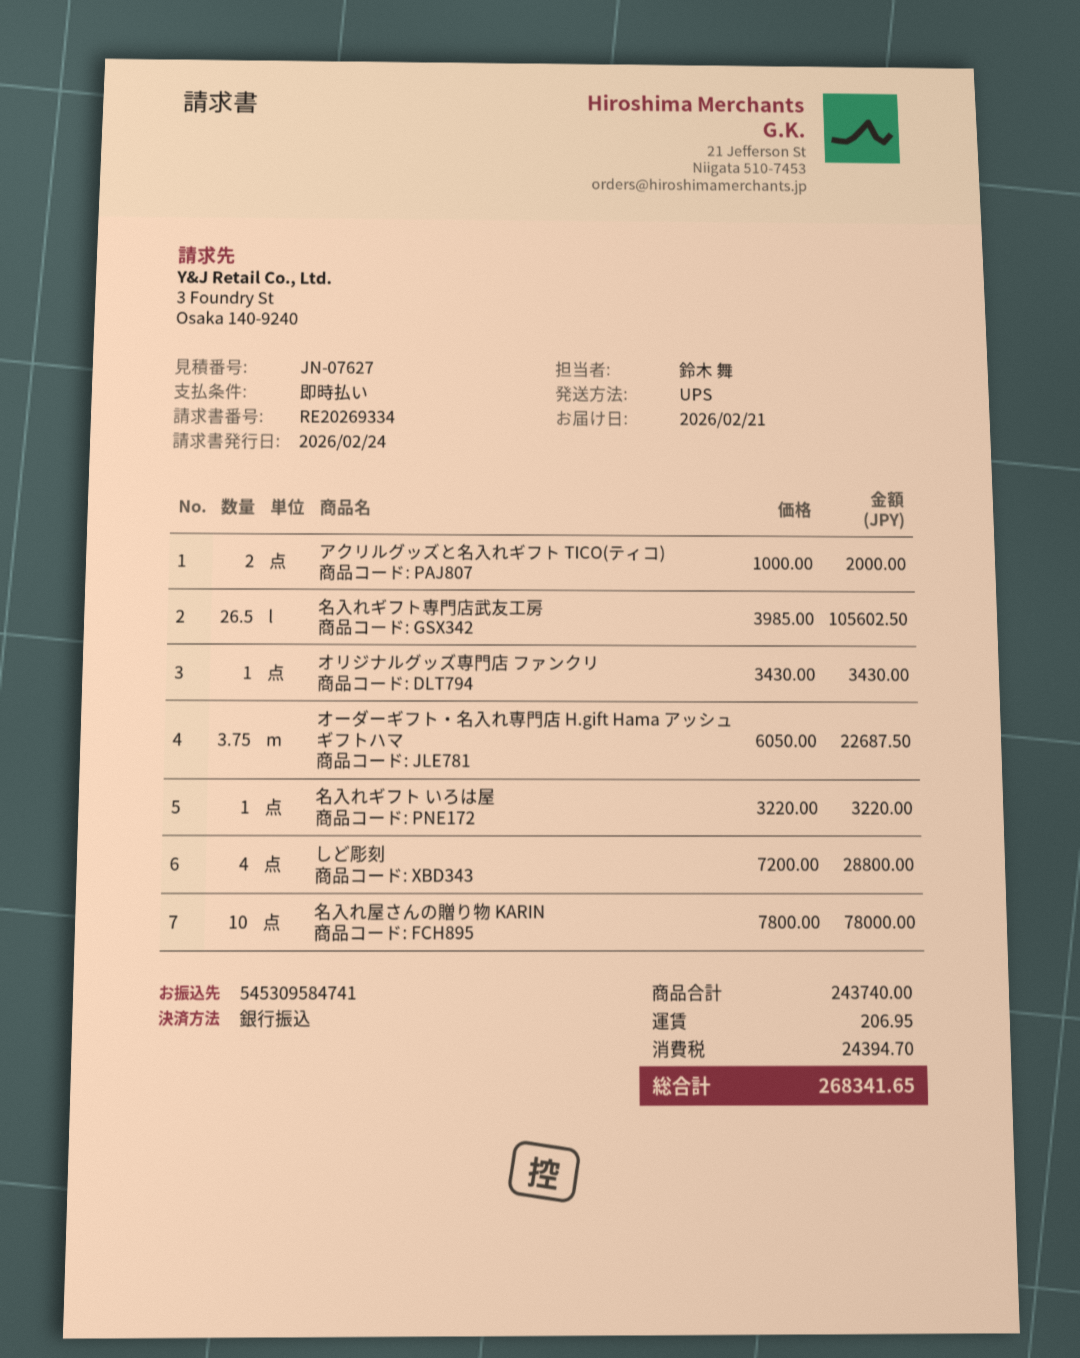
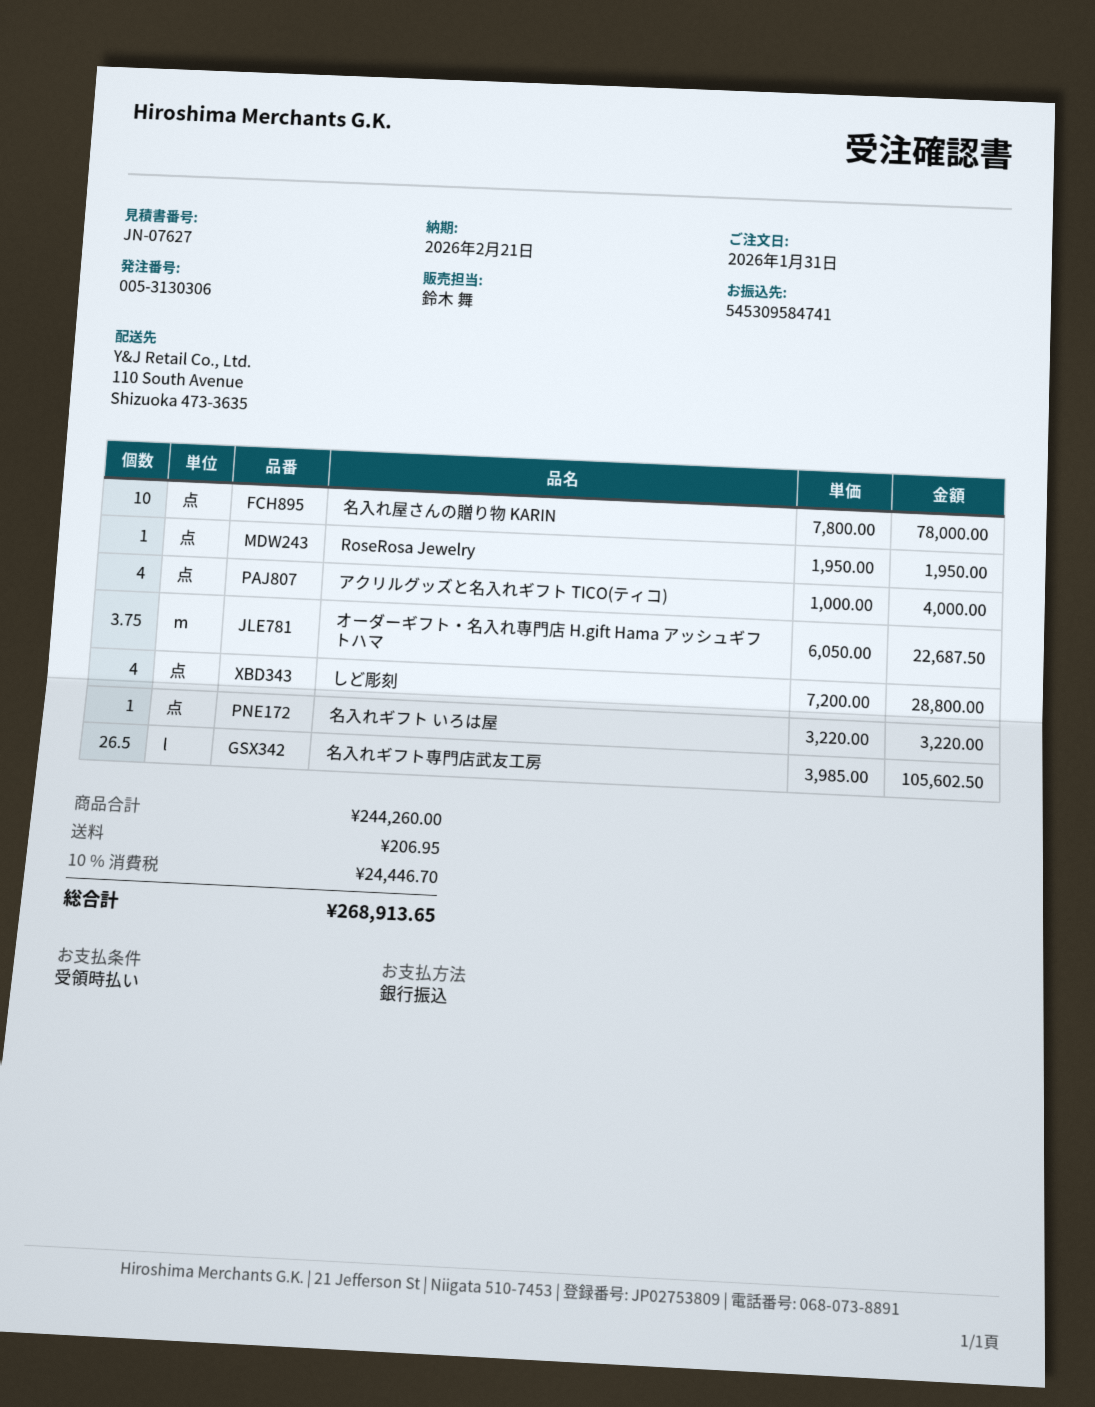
アクリルグッズと名入れギフト TICO(ティコ): 2 x 1000.00 = 2000.00 -> 4 x 1000.00 = 4000.00
オリジナルグッズ専門店 ファンクリ: 1 x 3430.00 = 3430.00 -> none
RoseRosa Jewelry: none -> 1 x 1950.00 = 1950.00
subtotal: 243740.00 -> 244260.00
tax: 24394.70 -> 24446.70
total: 268341.65 -> 268913.65

